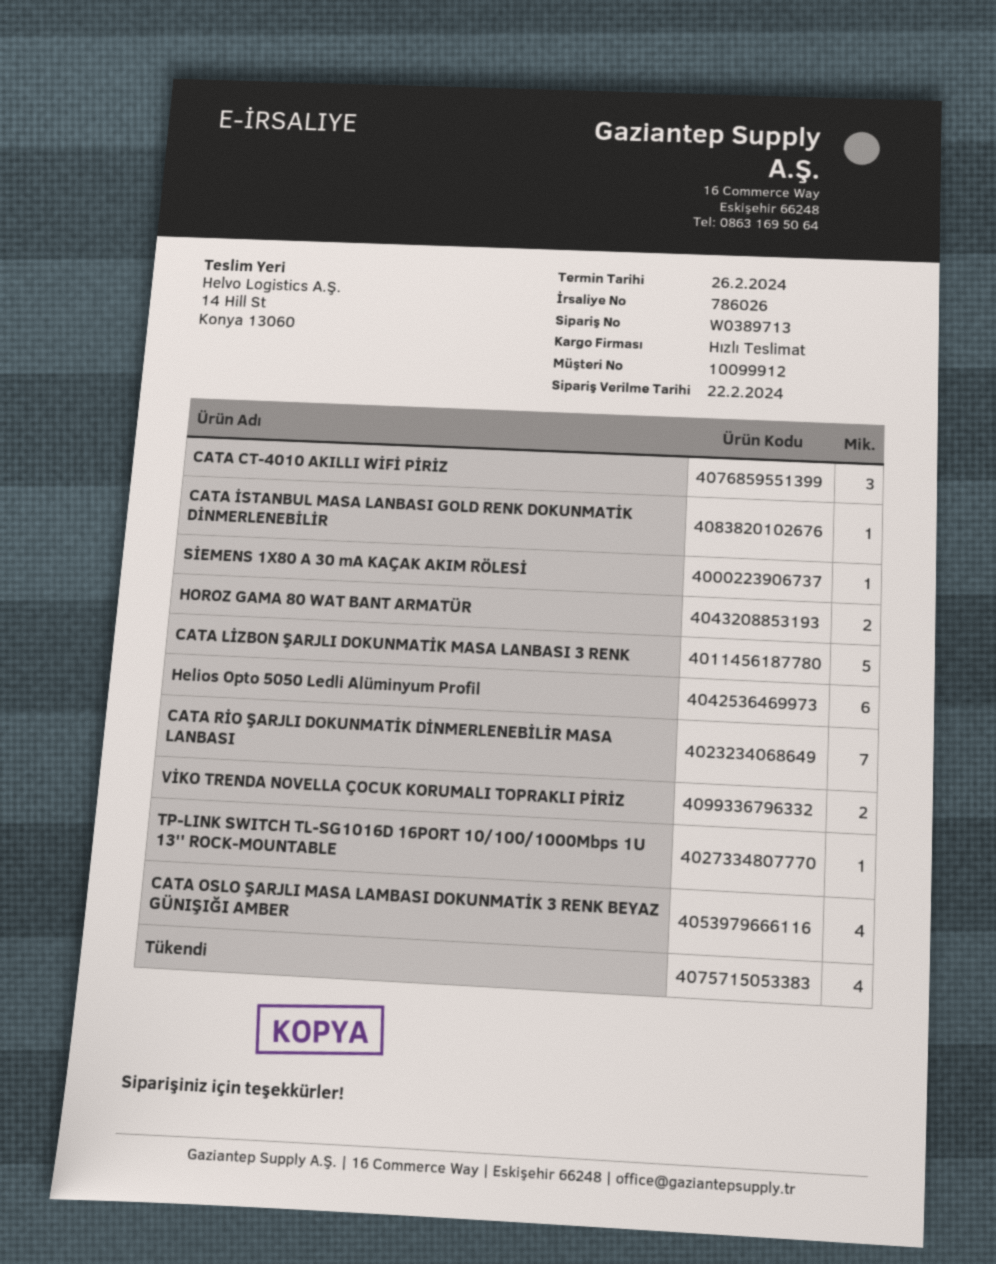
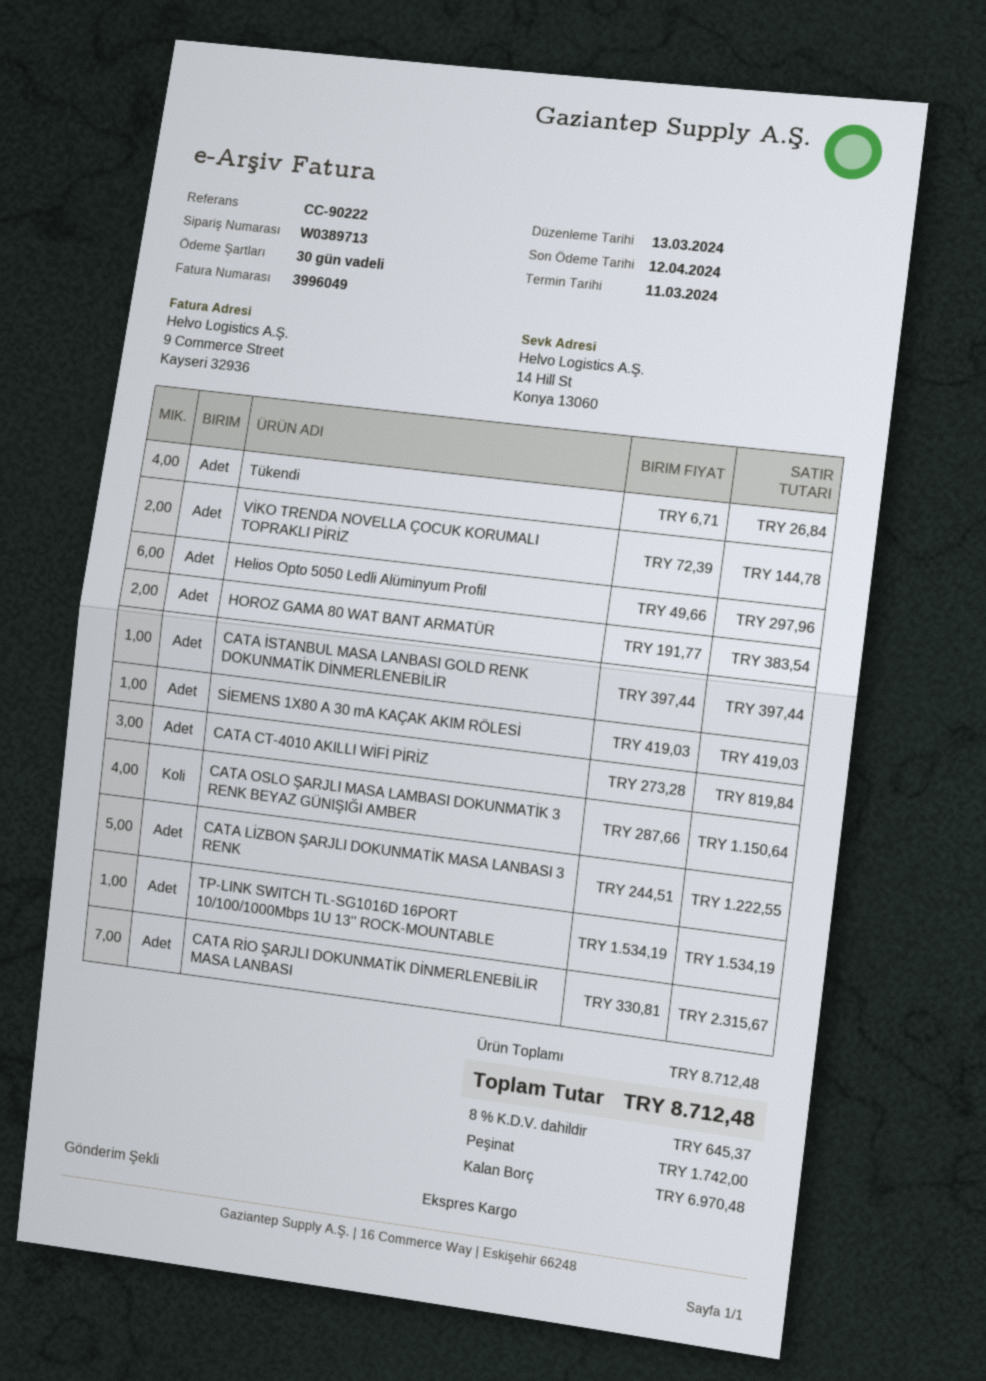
delivery date: 2024-02-26 -> 2024-03-11

